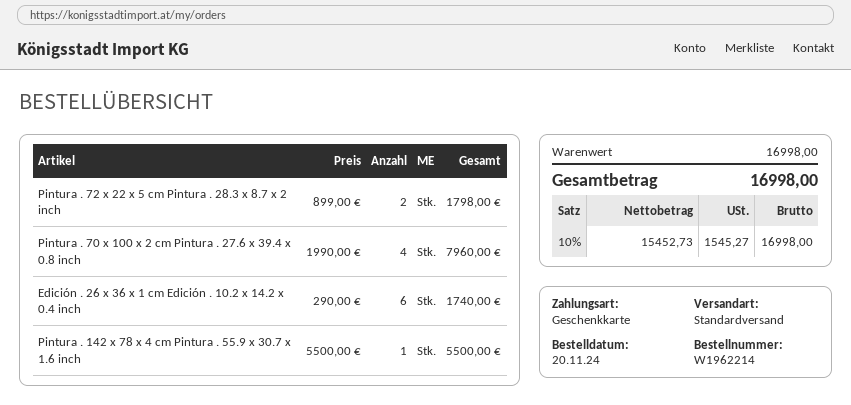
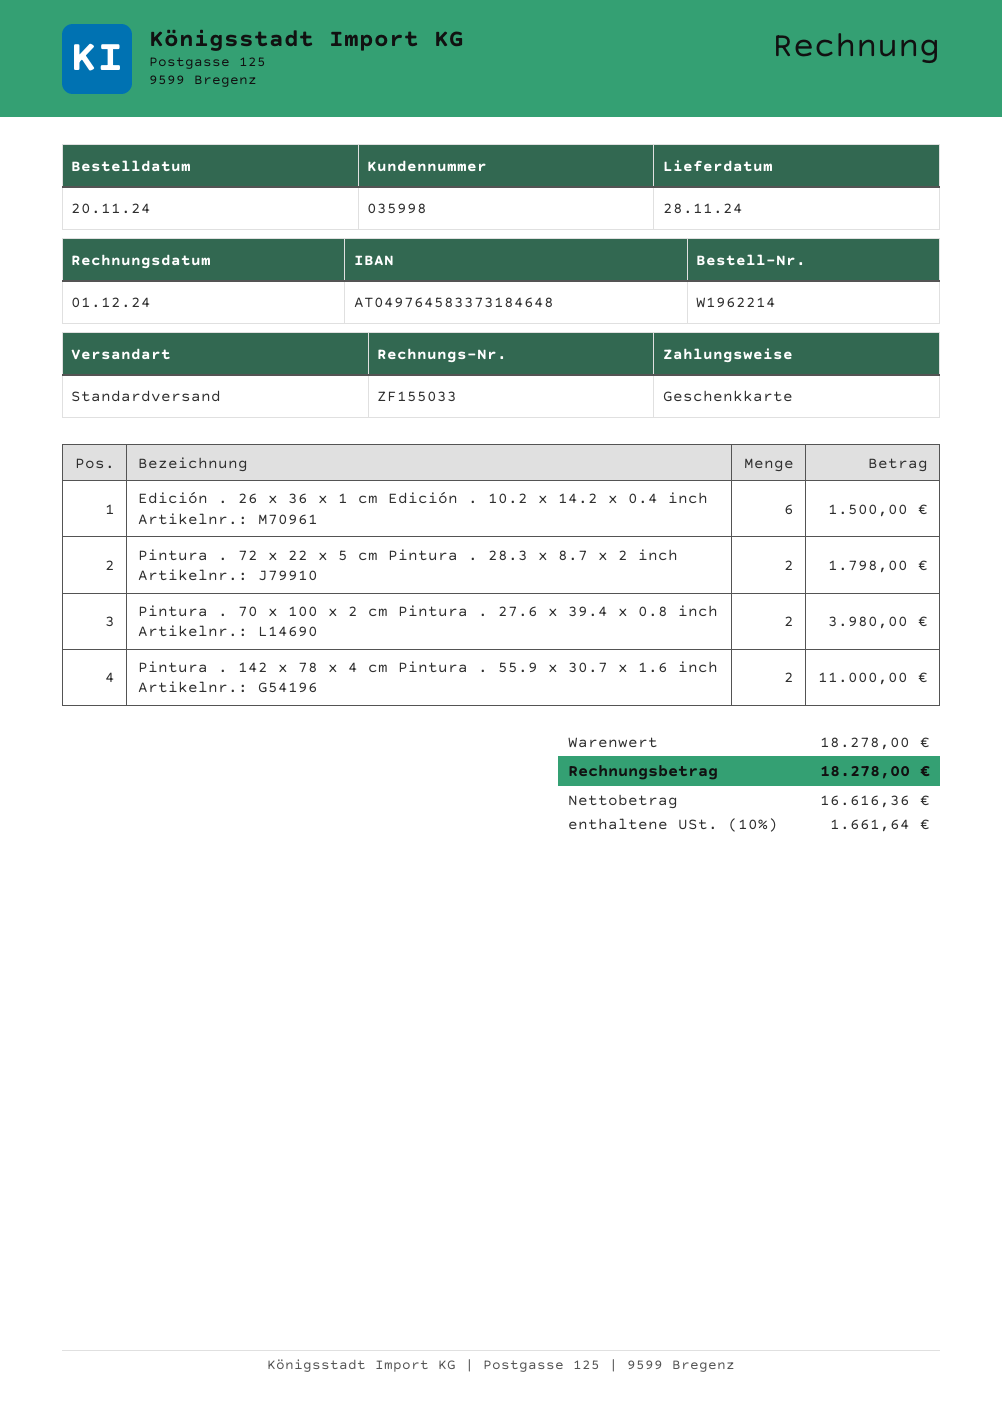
Pintura . 70 x 100 x 2 cm Pintura . 27.6 x 39.4 x 0.8 inch: 4 for 7960.00 -> 2 for 3980.00
Edición . 26 x 36 x 1 cm Edición . 10.2 x 14.2 x 0.4 inch: 6 for 1740.00 -> 6 for 1500.00
Pintura . 142 x 78 x 4 cm Pintura . 55.9 x 30.7 x 1.6 inch: 1 for 5500.00 -> 2 for 11000.00
subtotal: 16998.00 -> 18278.00
net: 15452.73 -> 16616.36
tax: 10% = 1545.27 -> 10% = 1661.64
total: 16998.00 -> 18278.00

